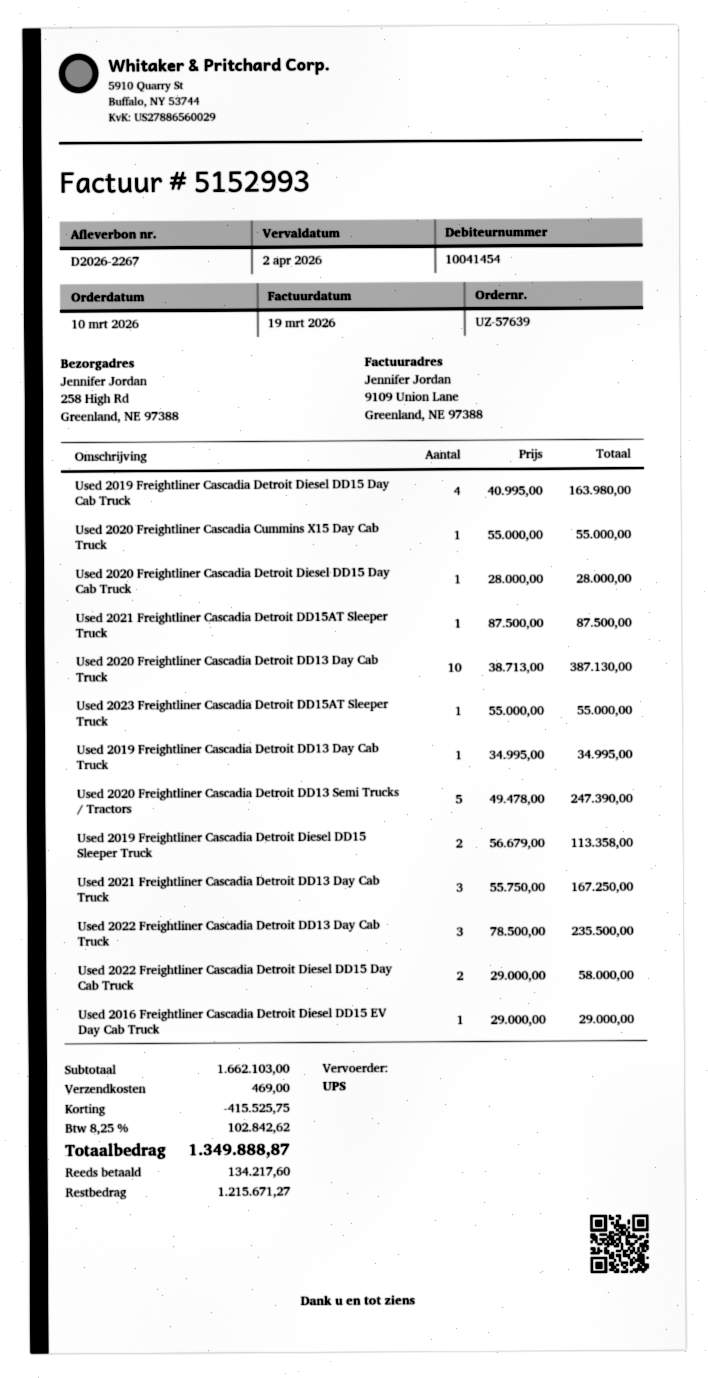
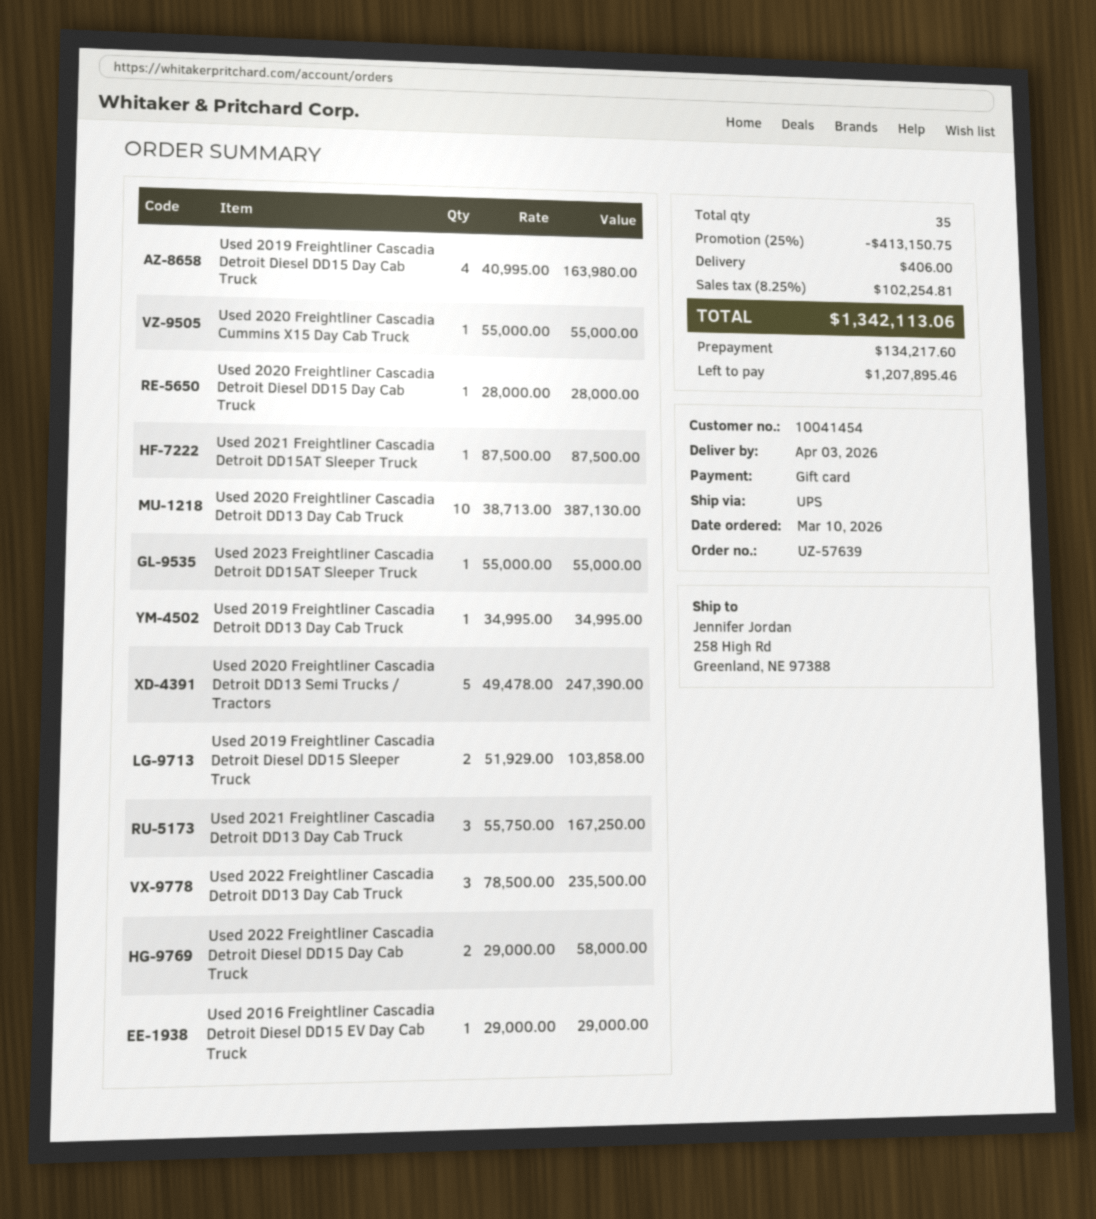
Used 2019 Freightliner Cascadia Detroit Diesel DD15 Sleeper Truck: 2 x 56679.00 = 113358.00 -> 2 x 51929.00 = 103858.00
discount: 415525.75 -> 413150.75
shipping: 469.00 -> 406.00
tax: 8.25% = 102842.62 -> 8.25% = 102254.81
total: 1349888.87 -> 1342113.06
balance: 1215671.27 -> 1207895.46

